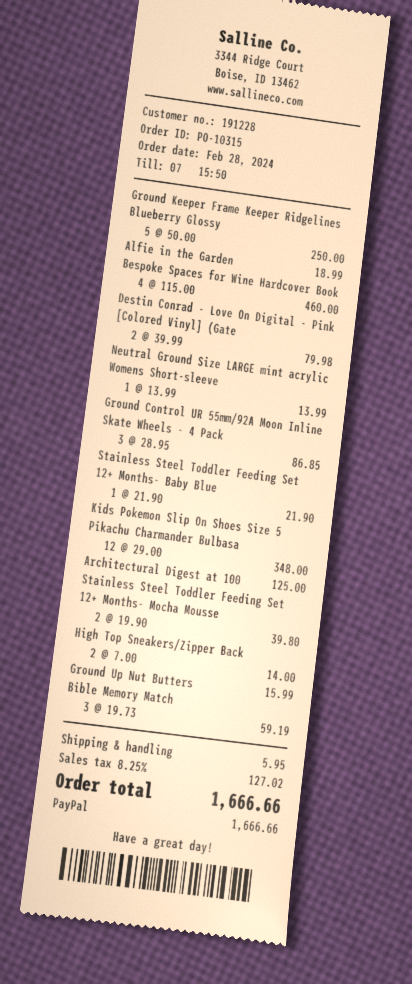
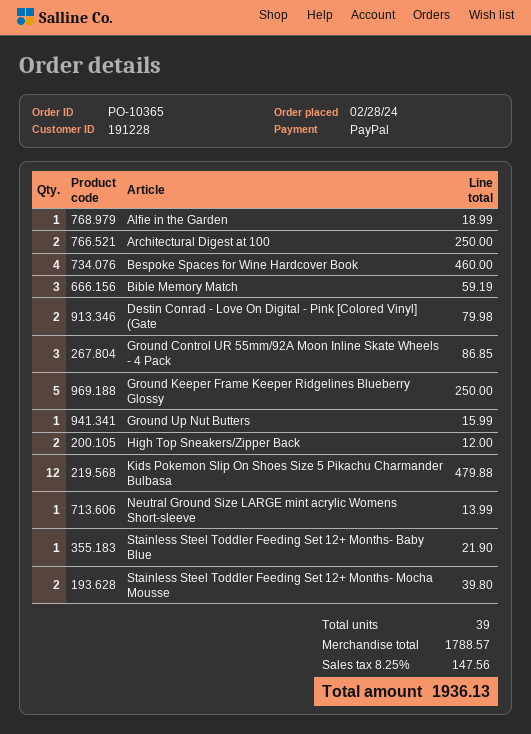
order number: PO-10315 -> PO-10365
Kids Pokemon Slip On Shoes Size 5 Pikachu Charmander Bulbasa: 12 for 348.00 -> 12 for 479.88
Architectural Digest at 100: 1 for 125.00 -> 2 for 250.00
High Top Sneakers/Zipper Back: 2 for 14.00 -> 2 for 12.00
shipping: 5.95 -> none
tax: 8.25% = 127.02 -> 8.25% = 147.56
total: 1666.66 -> 1936.13

